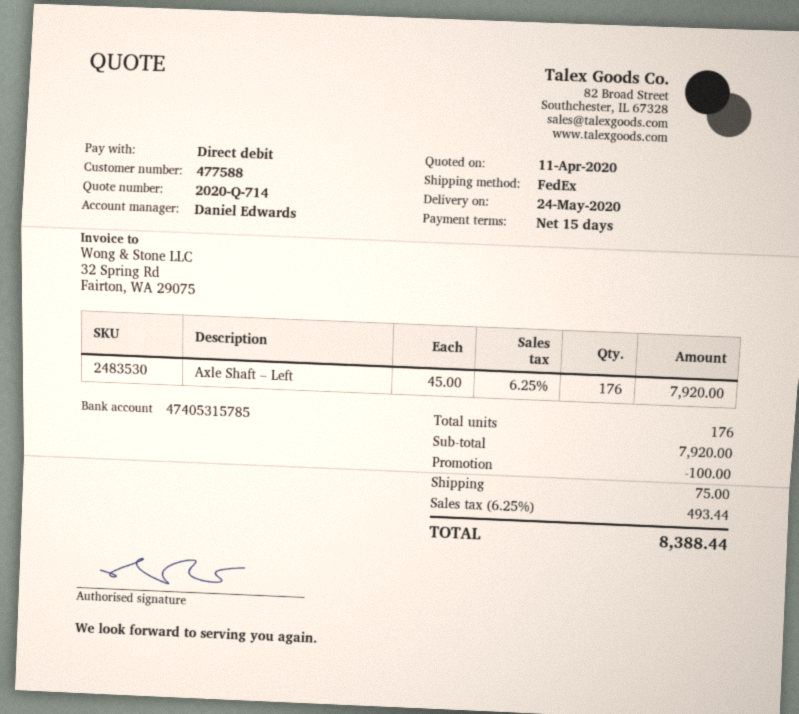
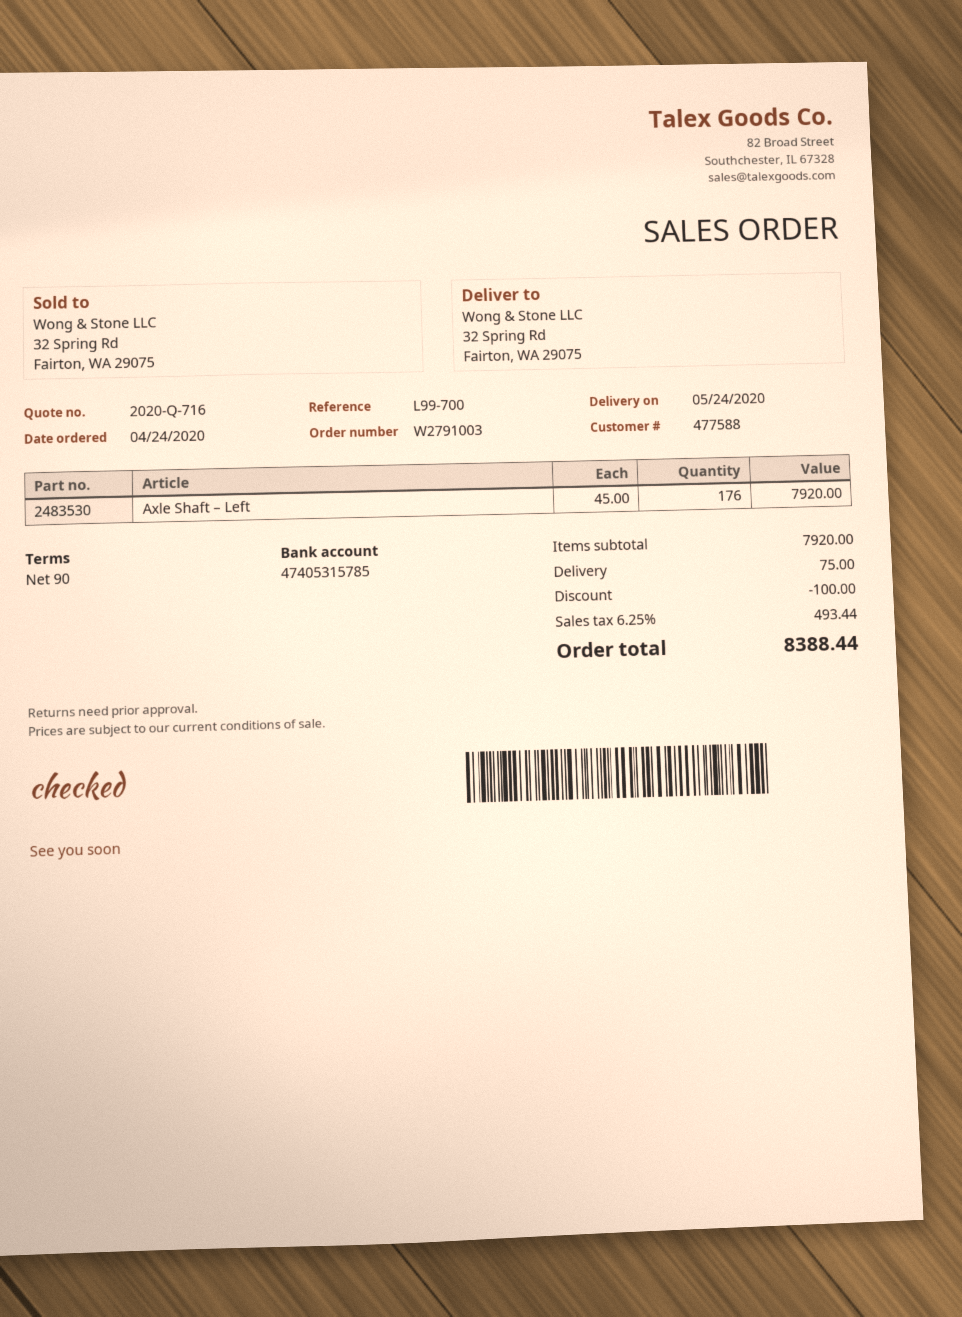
quote number: 2020-Q-714 -> 2020-Q-716
payment terms: 15 days -> 90 days

